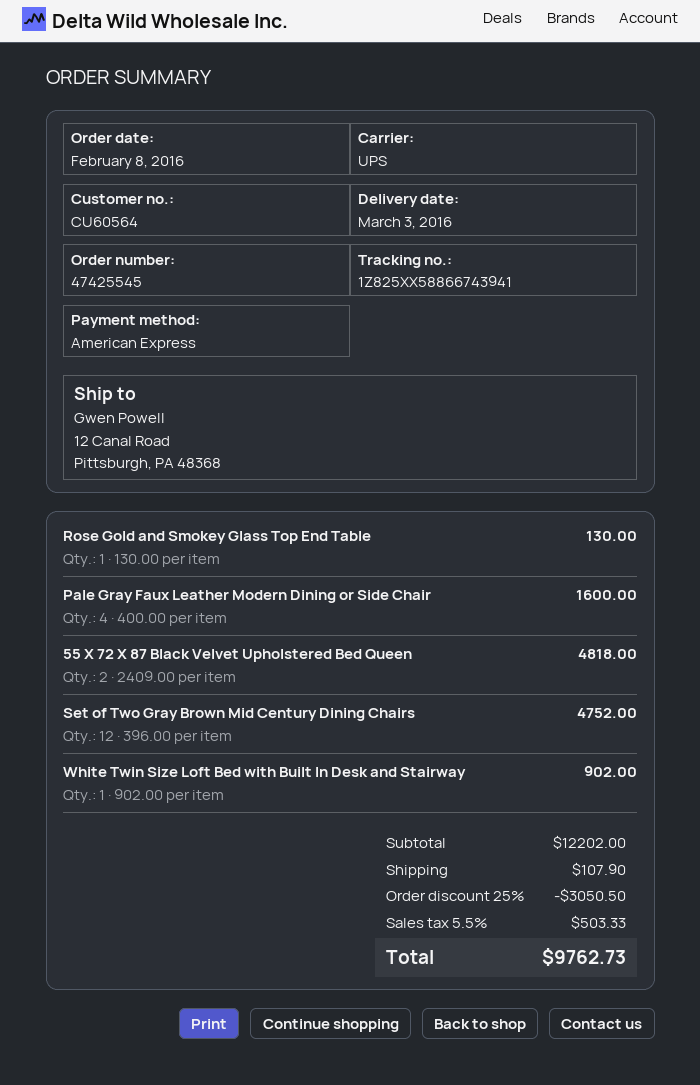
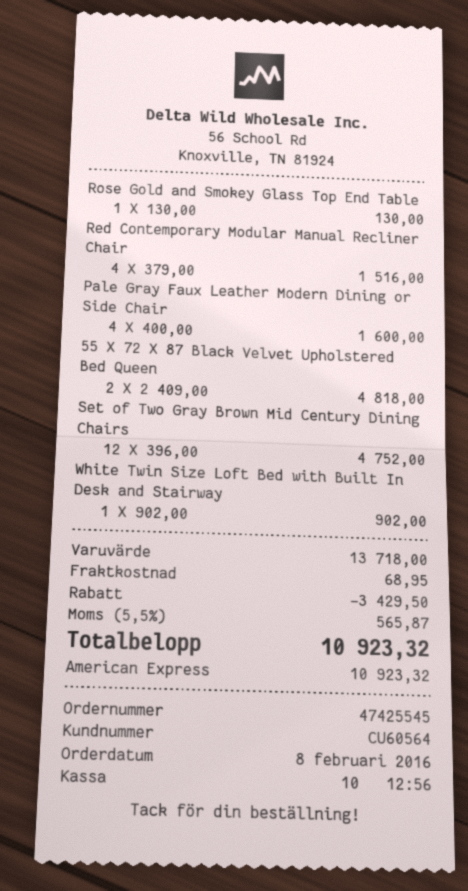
Red Contemporary Modular Manual Recliner Chair: none -> 4 x 379.00 = 1516.00
subtotal: 12202.00 -> 13718.00
discount: 3050.50 -> 3429.50
shipping: 107.90 -> 68.95
tax: 5.5% = 503.33 -> 5.5% = 565.87
total: 9762.73 -> 10923.32

